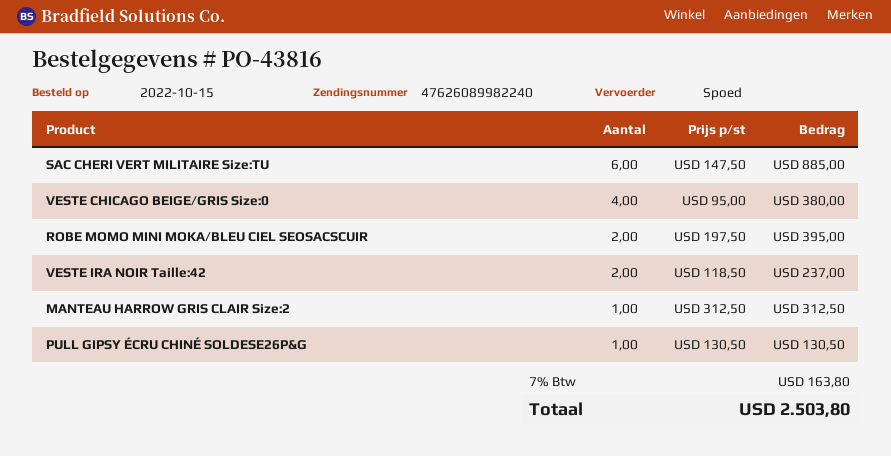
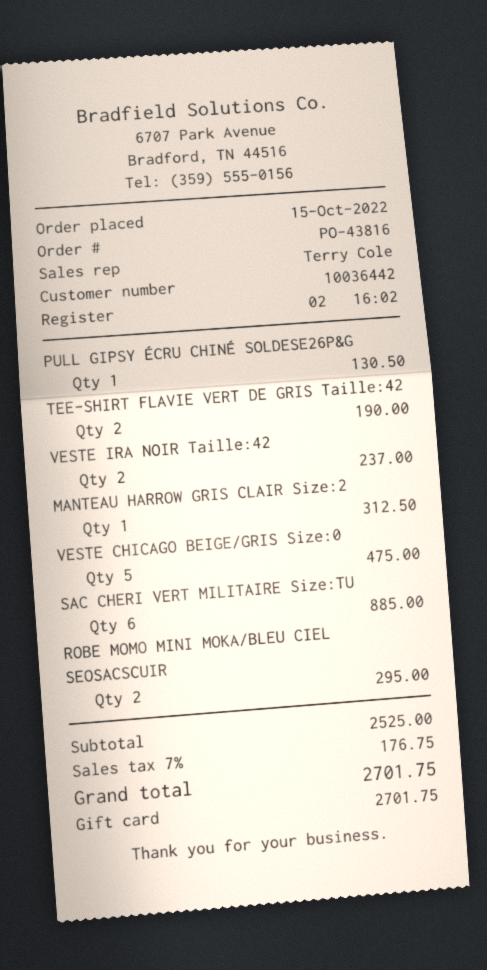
VESTE CHICAGO BEIGE/GRIS Size:0: 4 for 380.00 -> 5 for 475.00
ROBE MOMO MINI MOKA/BLEU CIEL SEOSACSCUIR: 2 for 395.00 -> 2 for 295.00
TEE-SHIRT FLAVIE VERT DE GRIS Taille:42: none -> 2 for 190.00
tax: 7% = 163.80 -> 7% = 176.75
total: 2503.80 -> 2701.75

